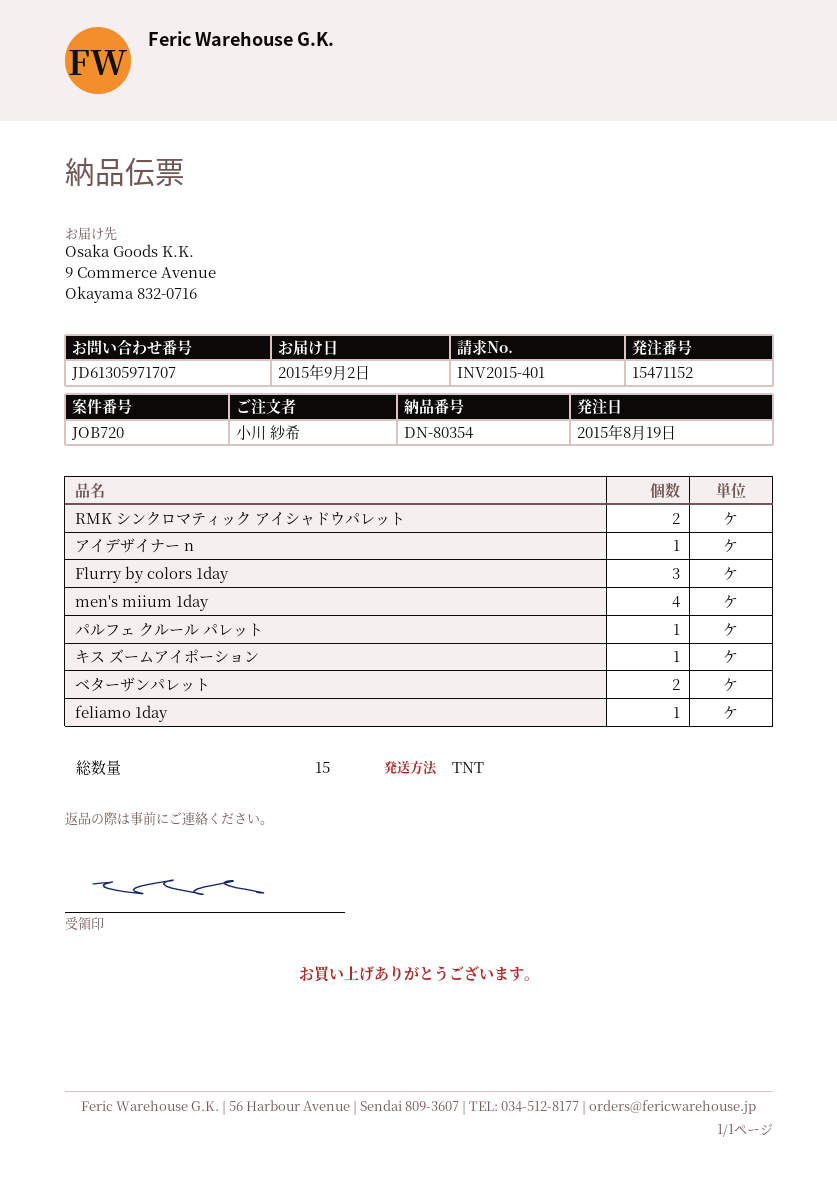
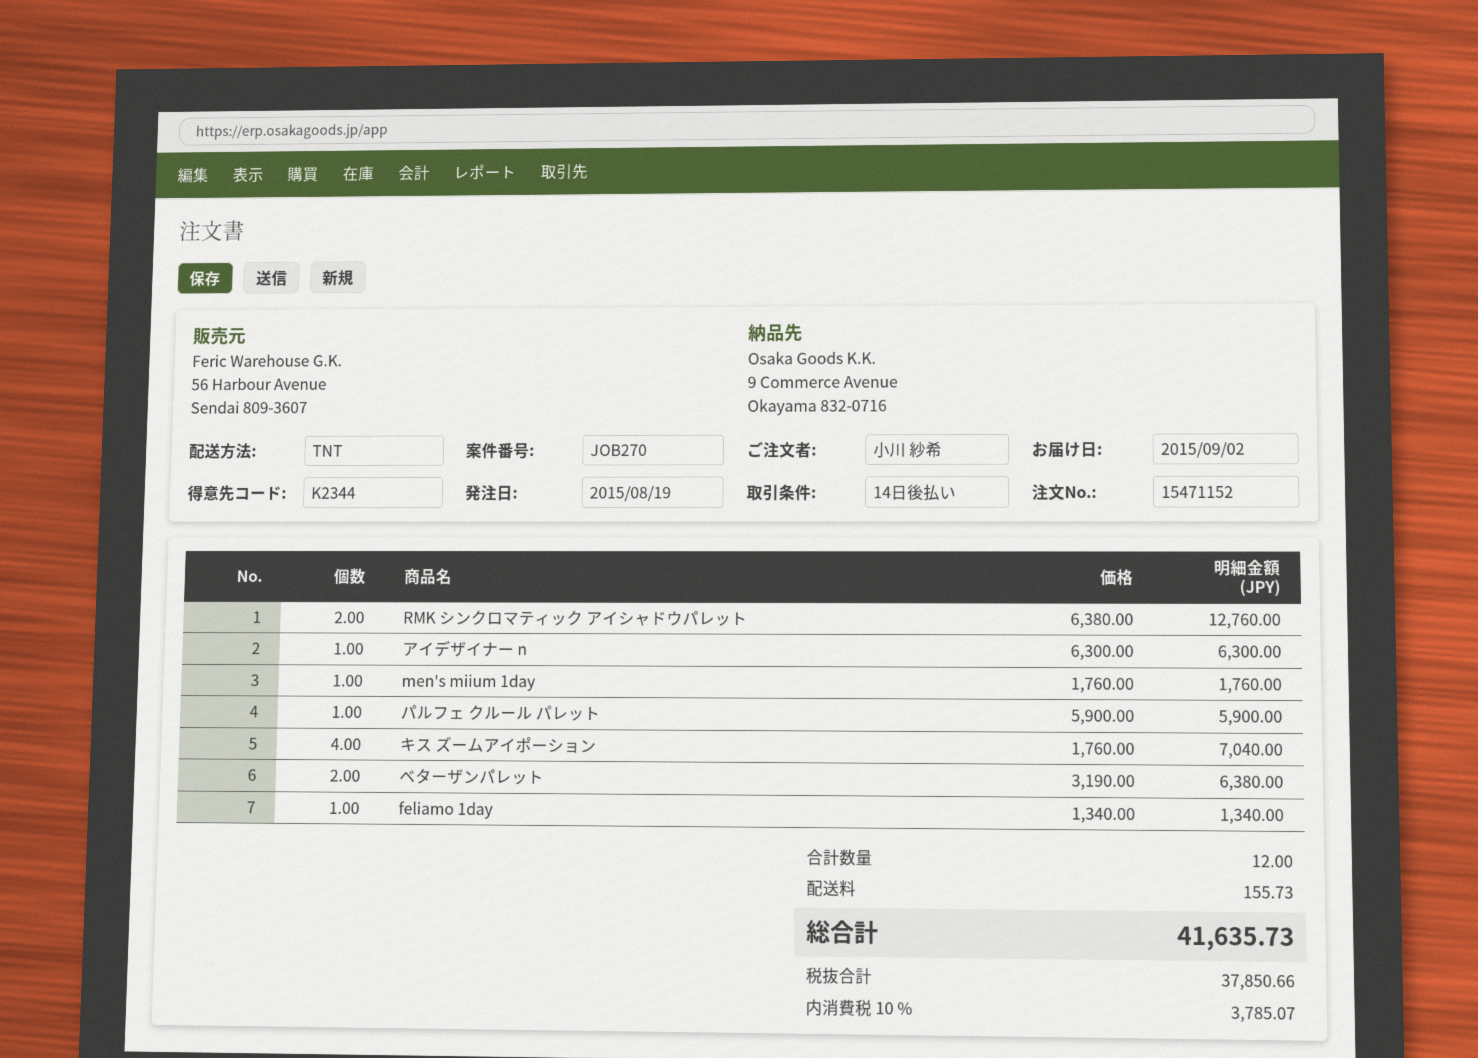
reference: JOB720 -> JOB270
Flurry by colors 1day: 3 -> none
men's miium 1day: 4 -> 1
キス ズームアイポーション: 1 -> 4
total quantity: 15 -> 12

